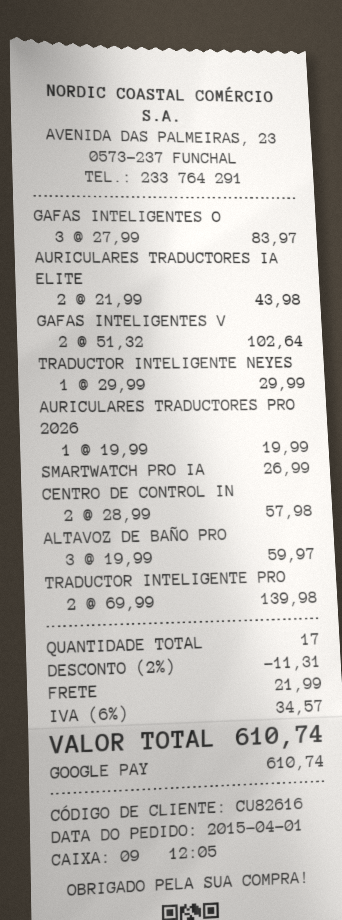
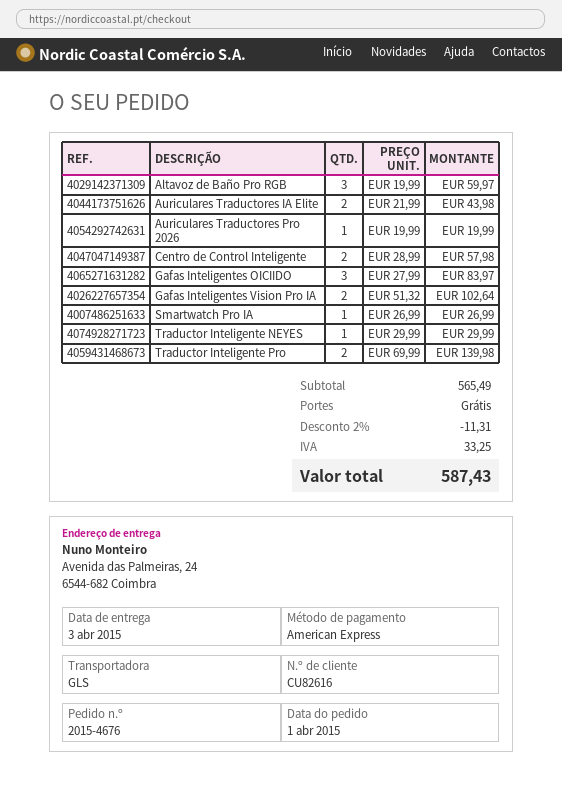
payment method: Google Pay -> American Express
shipping: 21.99 -> 0.00
tax: 34.57 -> 33.25
total: 610.74 -> 587.43

